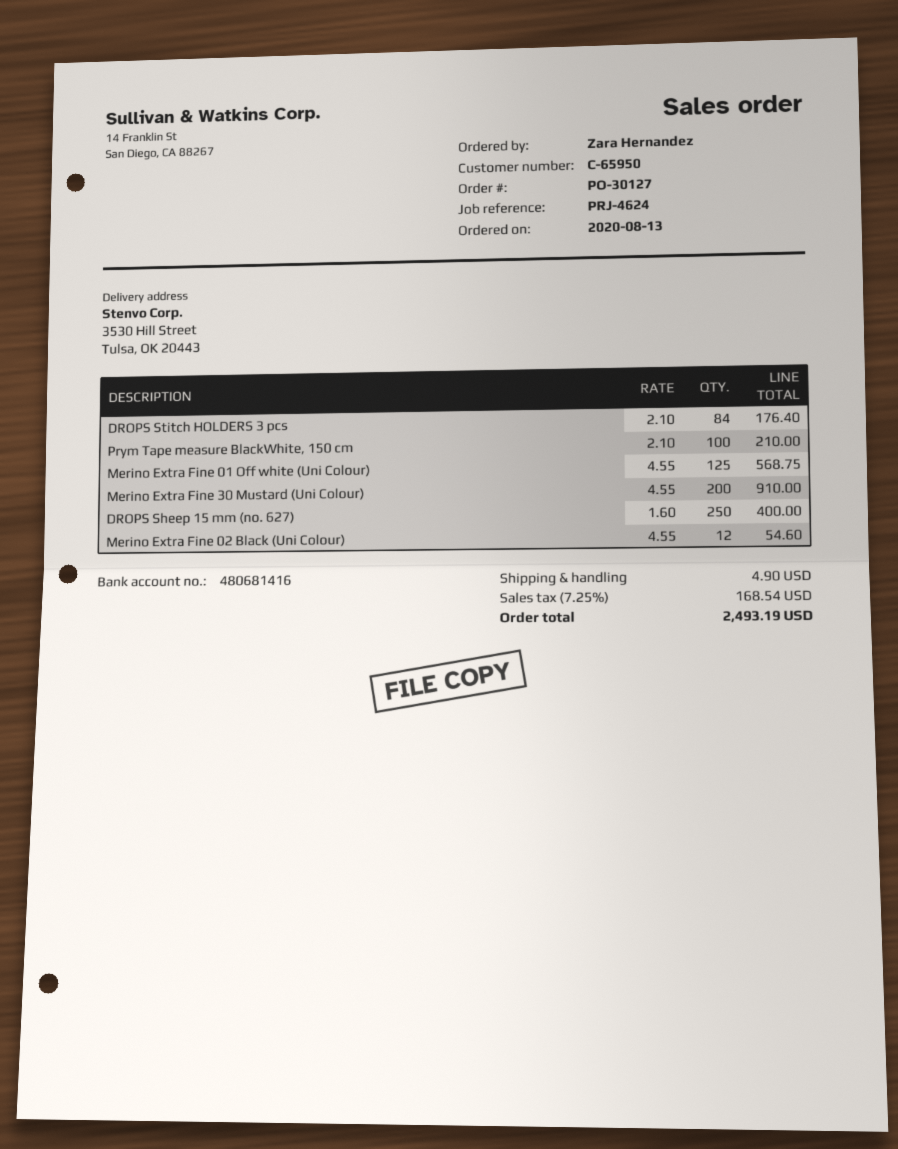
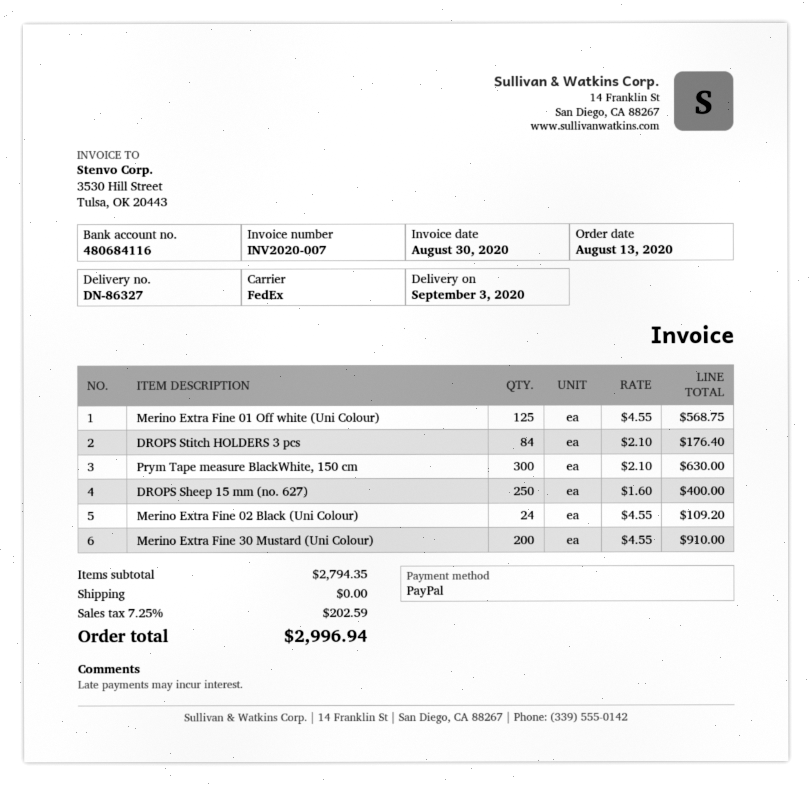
bank account: 480681416 -> 480684116
Prym Tape measure BlackWhite, 150 cm: 100 x 2.10 = 210.00 -> 300 x 2.10 = 630.00
Merino Extra Fine 02 Black (Uni Colour): 12 x 4.55 = 54.60 -> 24 x 4.55 = 109.20
shipping: 4.90 -> 0.00
tax: 7.25% = 168.54 -> 7.25% = 202.59
total: 2493.19 -> 2996.94

